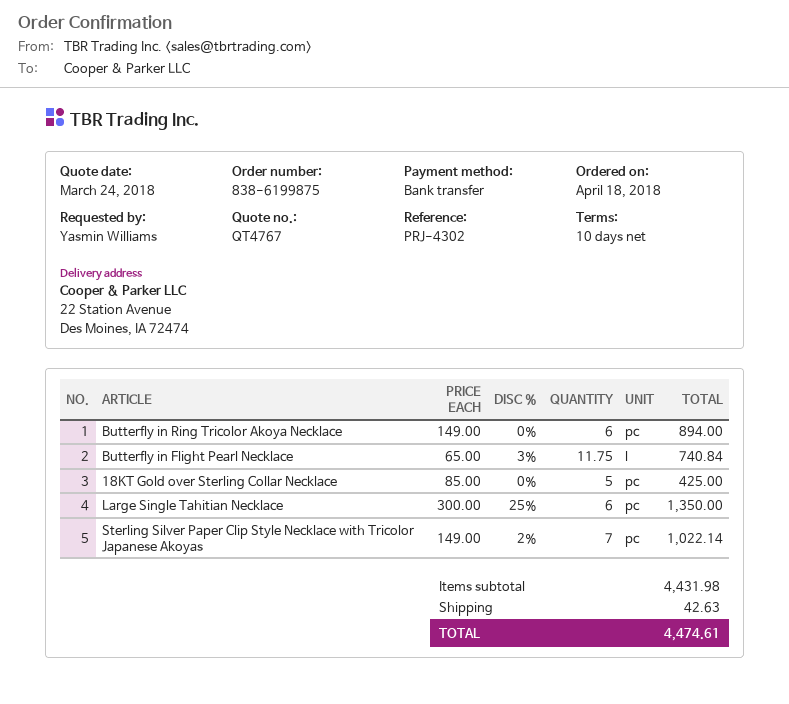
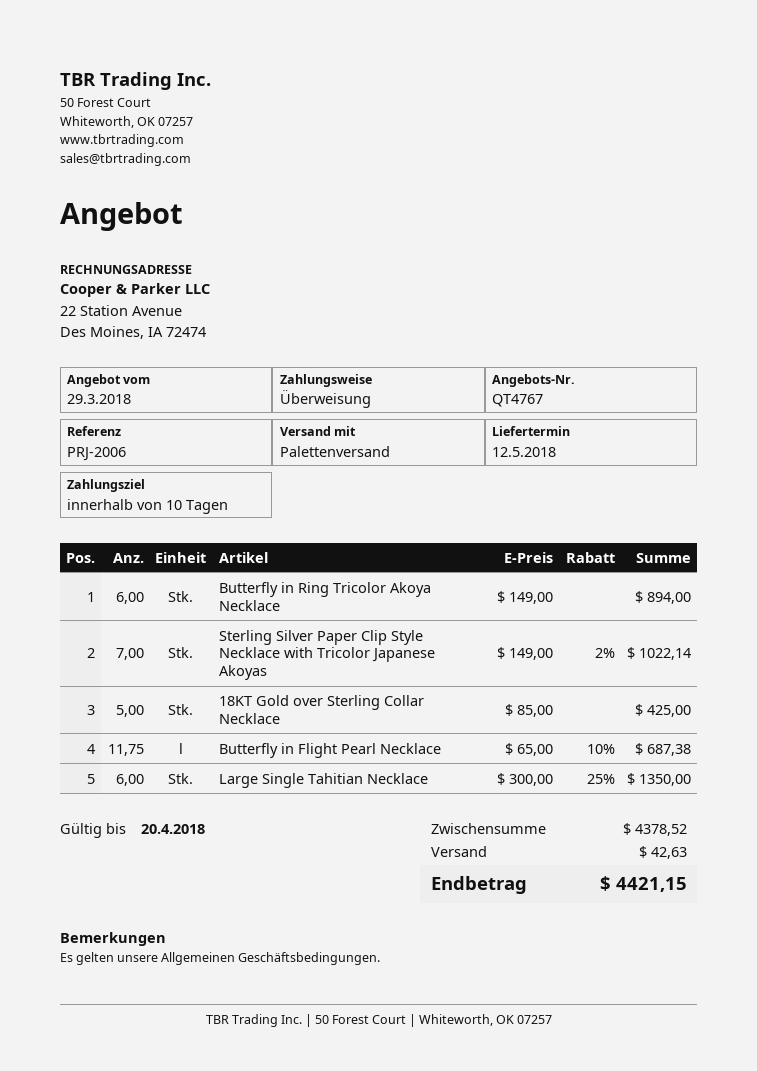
quote date: 2018-03-24 -> 2018-03-29
reference: PRJ-4302 -> PRJ-2006
Butterfly in Flight Pearl Necklace: 11.75 x 65.00 - 3% = 740.84 -> 11.75 x 65.00 - 10% = 687.38
subtotal: 4431.98 -> 4378.52
total: 4474.61 -> 4421.15

